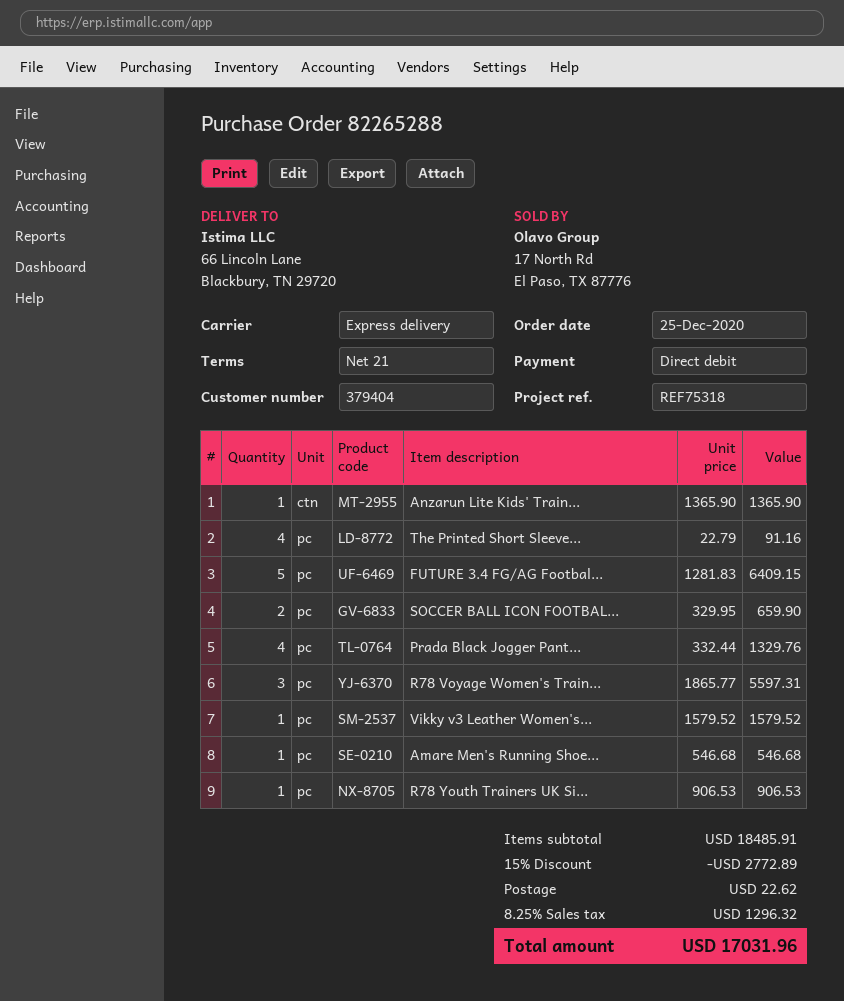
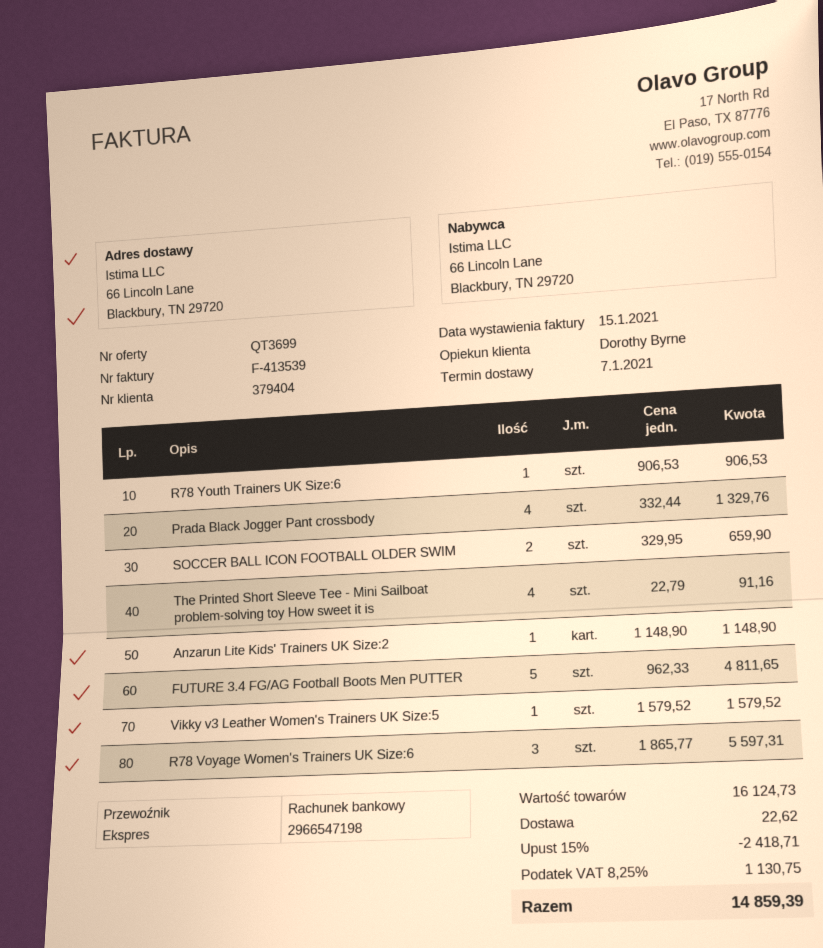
Anzarun Lite Kids' Train...: 1 x 1365.90 = 1365.90 -> 1 x 1148.90 = 1148.90
FUTURE 3.4 FG/AG Footbal...: 5 x 1281.83 = 6409.15 -> 5 x 962.33 = 4811.65
Amare Men's Running Shoe...: 1 x 546.68 = 546.68 -> none
subtotal: 18485.91 -> 16124.73
discount: 15% = 2772.89 -> 15% = 2418.71
tax: 8.25% = 1296.32 -> 8.25% = 1130.75
total: 17031.96 -> 14859.39

